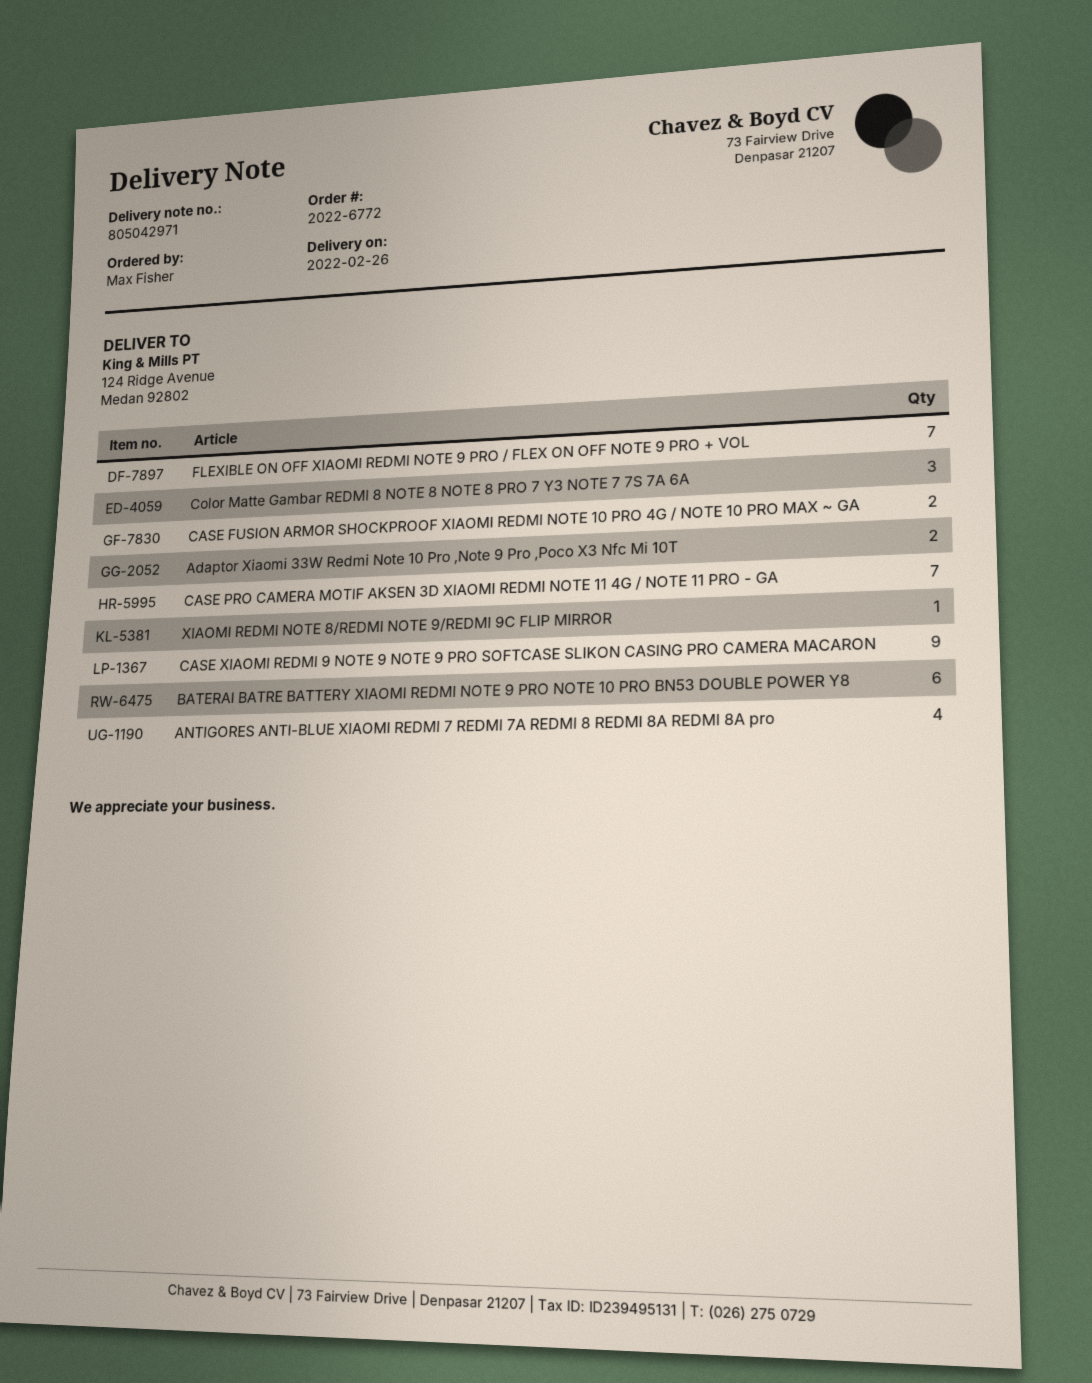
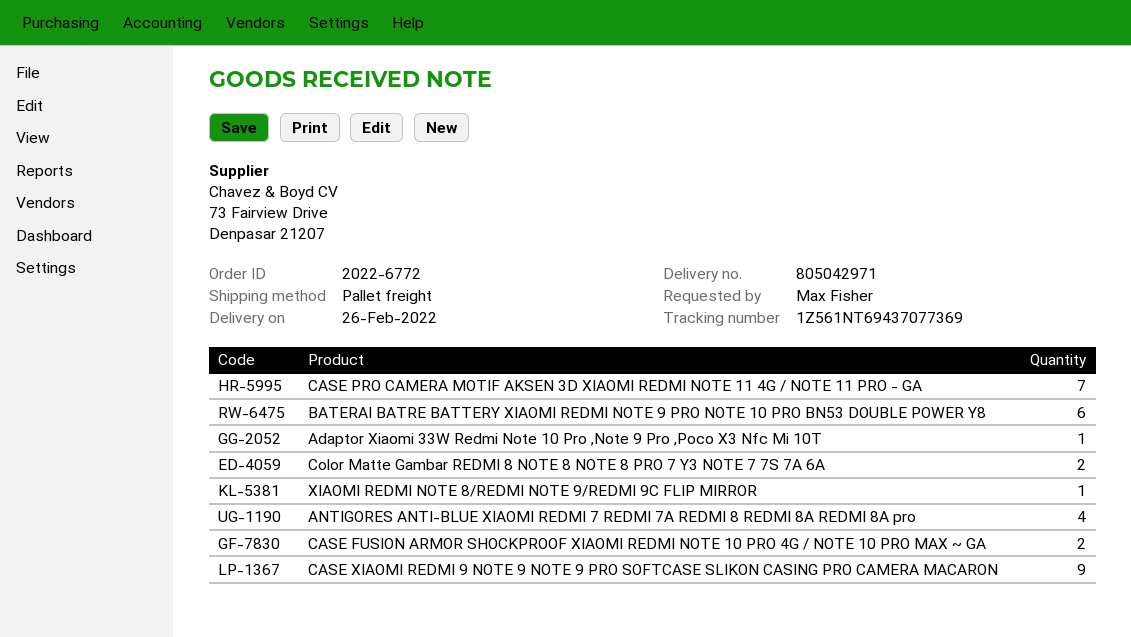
FLEXIBLE ON OFF XIAOMI REDMI NOTE 9 PRO / FLEX ON OFF NOTE 9 PRO + VOL: 7 -> none
Color Matte Gambar REDMI 8 NOTE 8 NOTE 8 PRO 7 Y3 NOTE 7 7S 7A 6A: 3 -> 2
Adaptor Xiaomi 33W Redmi Note 10 Pro ,Note 9 Pro ,Poco X3 Nfc Mi 10T: 2 -> 1

